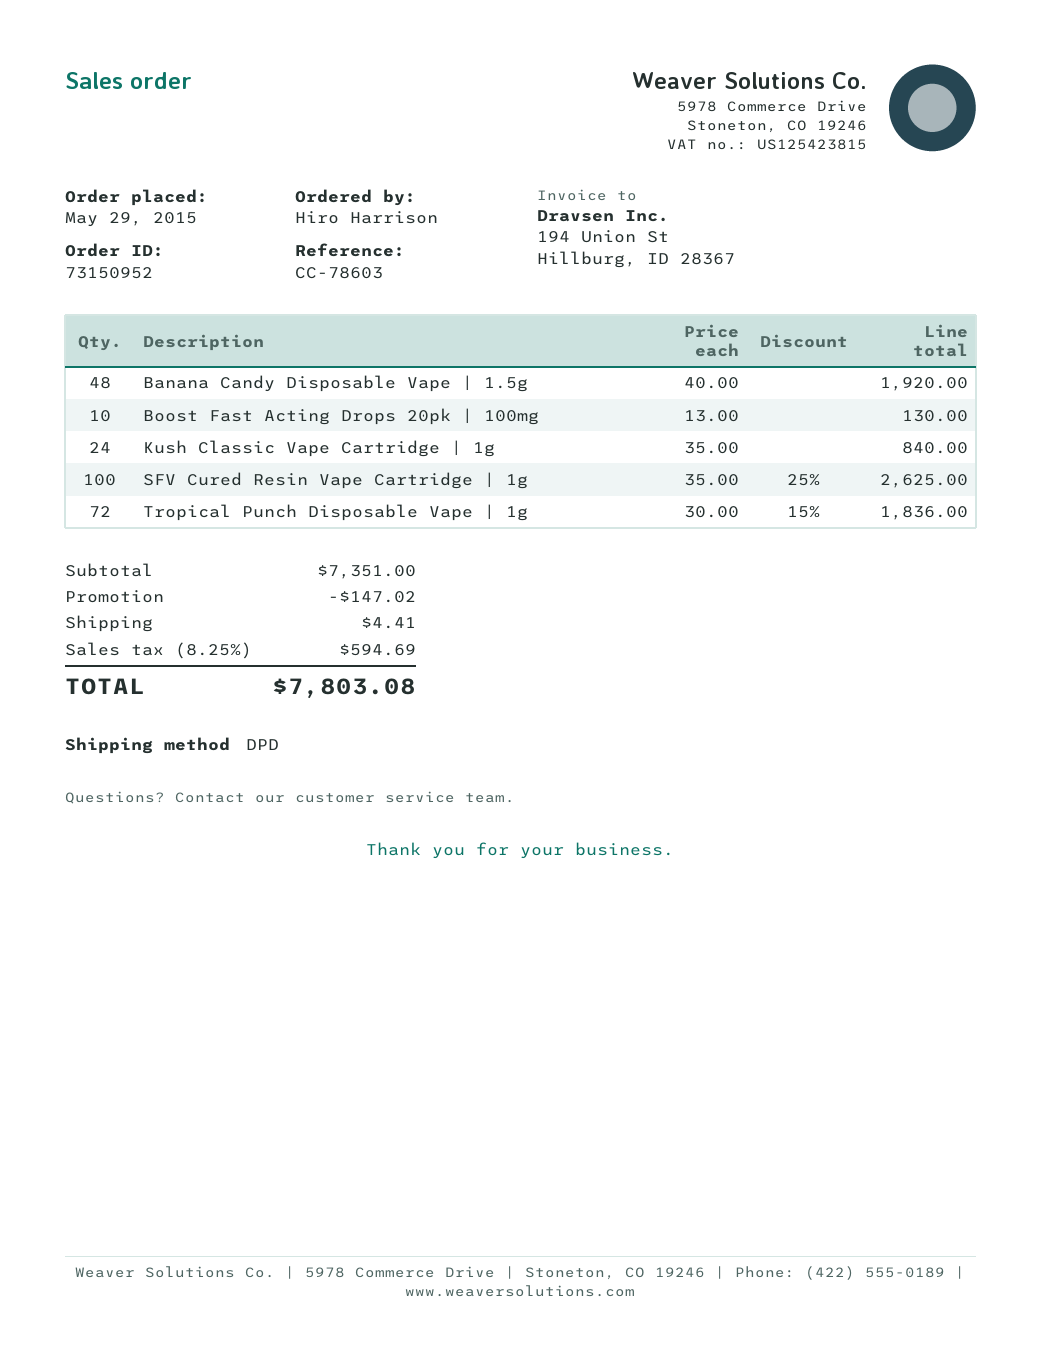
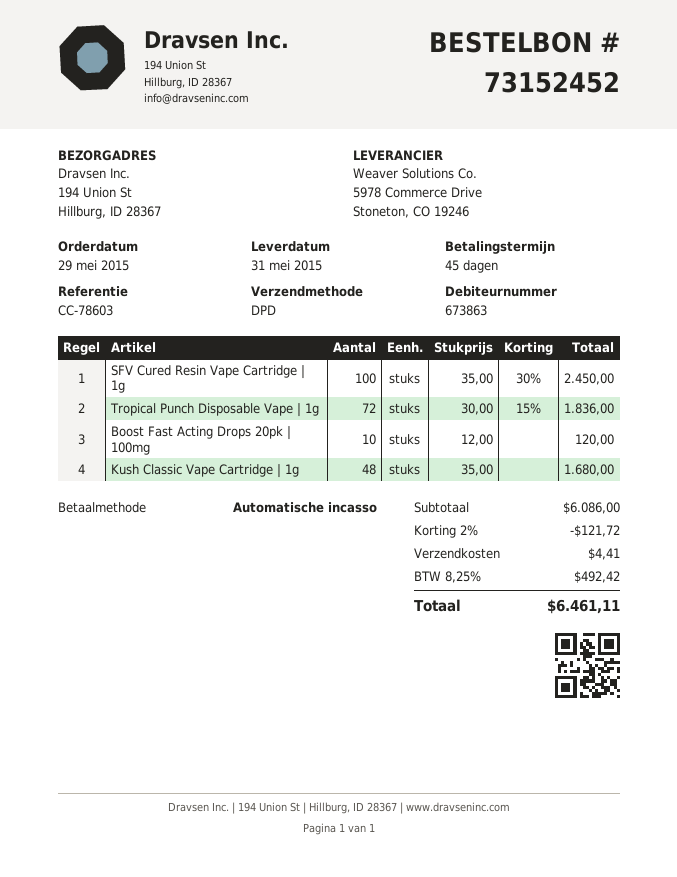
order number: 73150952 -> 73152452
Banana Candy Disposable Vape | 1.5g: 48 x 40.00 = 1920.00 -> none
Boost Fast Acting Drops 20pk | 100mg: 10 x 13.00 = 130.00 -> 10 x 12.00 = 120.00
Kush Classic Vape Cartridge | 1g: 24 x 35.00 = 840.00 -> 48 x 35.00 = 1680.00
SFV Cured Resin Vape Cartridge | 1g: 100 x 35.00 - 25% = 2625.00 -> 100 x 35.00 - 30% = 2450.00
subtotal: 7351.00 -> 6086.00
discount: 147.02 -> 121.72
tax: 8.25% = 594.69 -> 8.25% = 492.42
total: 7803.08 -> 6461.11

